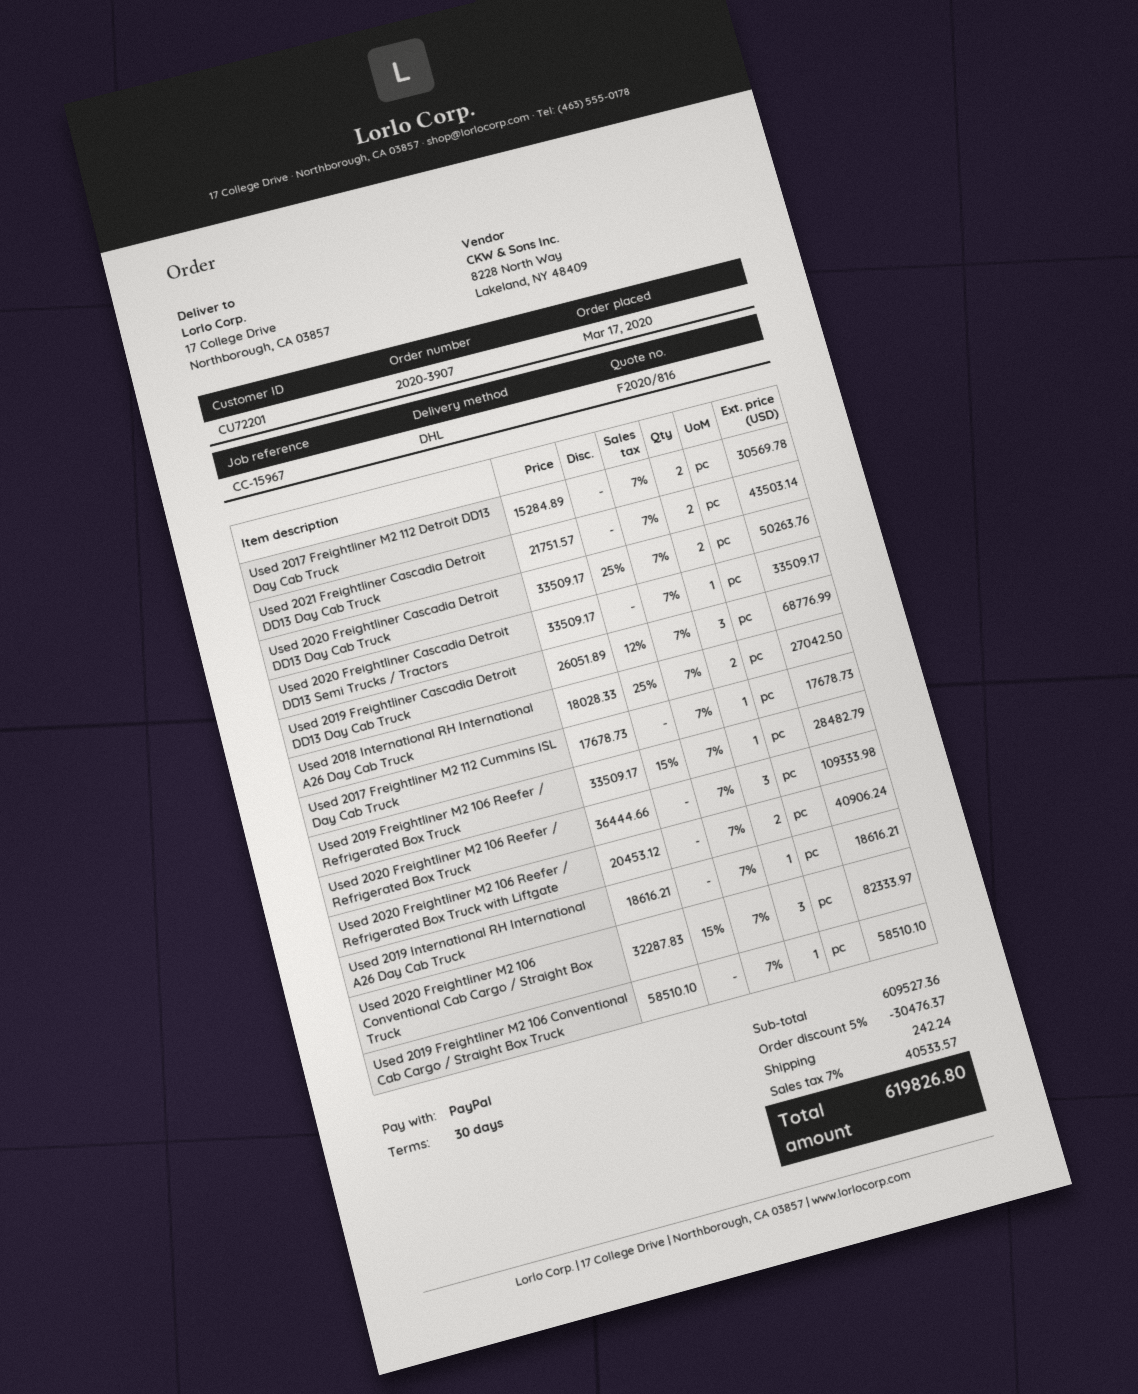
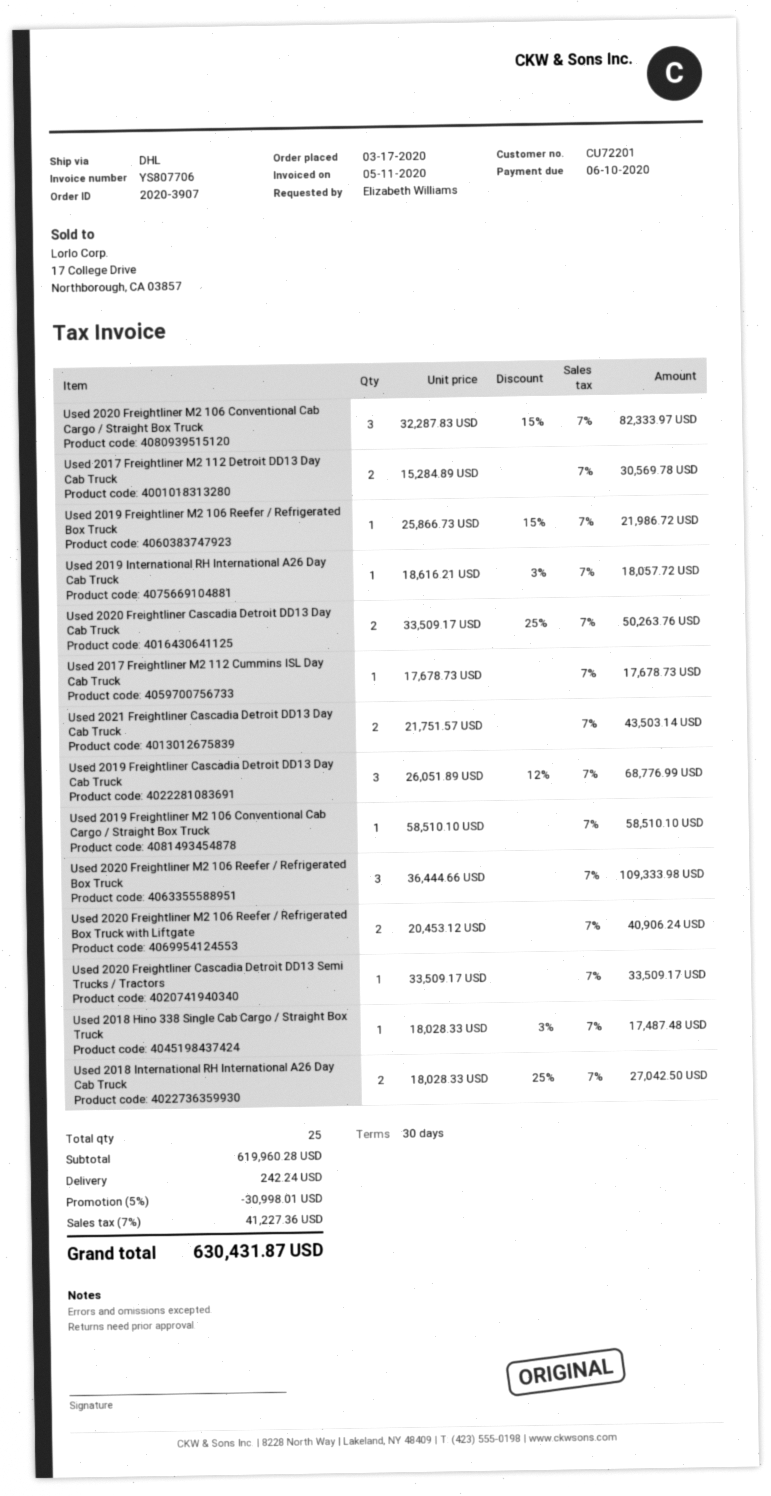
Used 2019 Freightliner M2 106 Reefer / Refrigerated Box Truck: 1 x 33509.17 - 15% = 28482.79 -> 1 x 25866.73 - 15% = 21986.72
Used 2019 International RH International A26 Day Cab Truck: 1 x 18616.21 = 18616.21 -> 1 x 18616.21 - 3% = 18057.72
Used 2018 Hino 338 Single Cab Cargo / Straight Box Truck: none -> 1 x 18028.33 - 3% = 17487.48
subtotal: 609527.36 -> 619960.28
discount: 5% = 30476.37 -> 5% = 30998.01
tax: 7% = 40533.57 -> 7% = 41227.36
total: 619826.80 -> 630431.87

